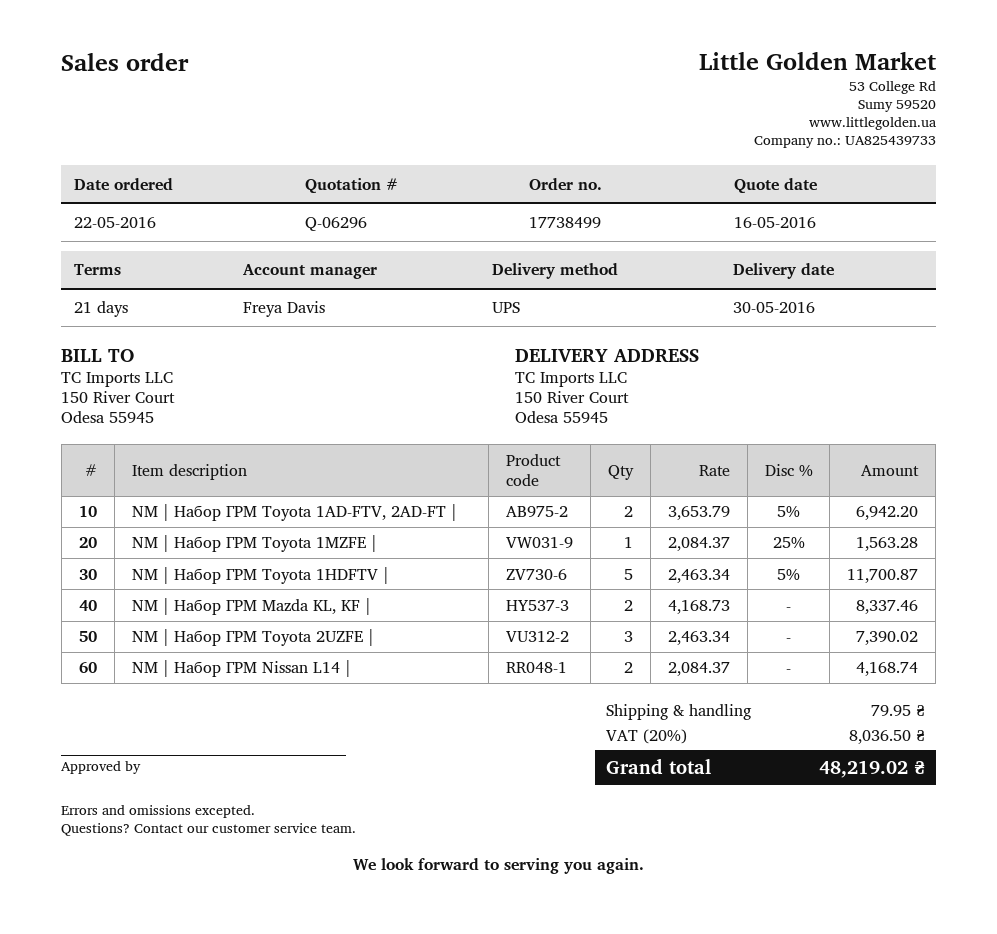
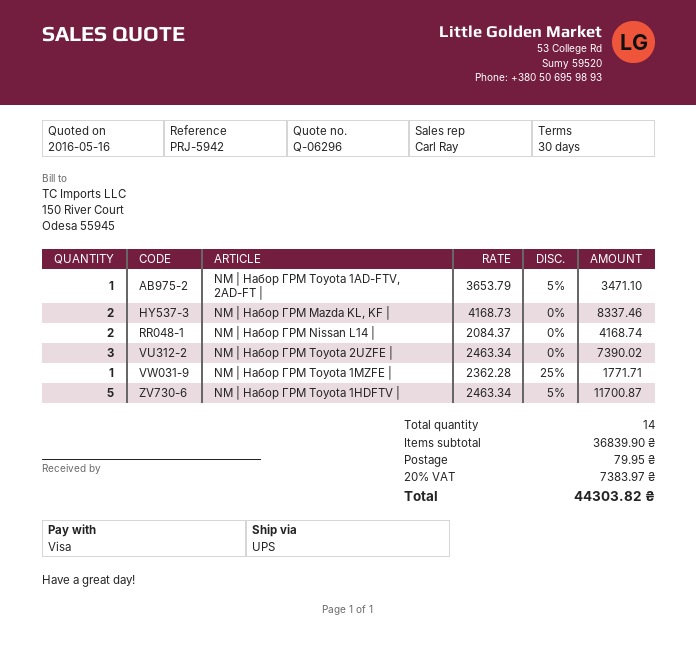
payment terms: 21 days -> 30 days
sales rep: Freya Davis -> Carl Ray
NM | Набор ГРМ Toyota 1AD-FTV, 2AD-FT |: 2 x 3653.79 - 5% = 6942.20 -> 1 x 3653.79 - 5% = 3471.10
NM | Набор ГРМ Toyota 1MZFE |: 1 x 2084.37 - 25% = 1563.28 -> 1 x 2362.28 - 25% = 1771.71
tax: 20% = 8036.50 -> 20% = 7383.97
total: 48219.02 -> 44303.82

